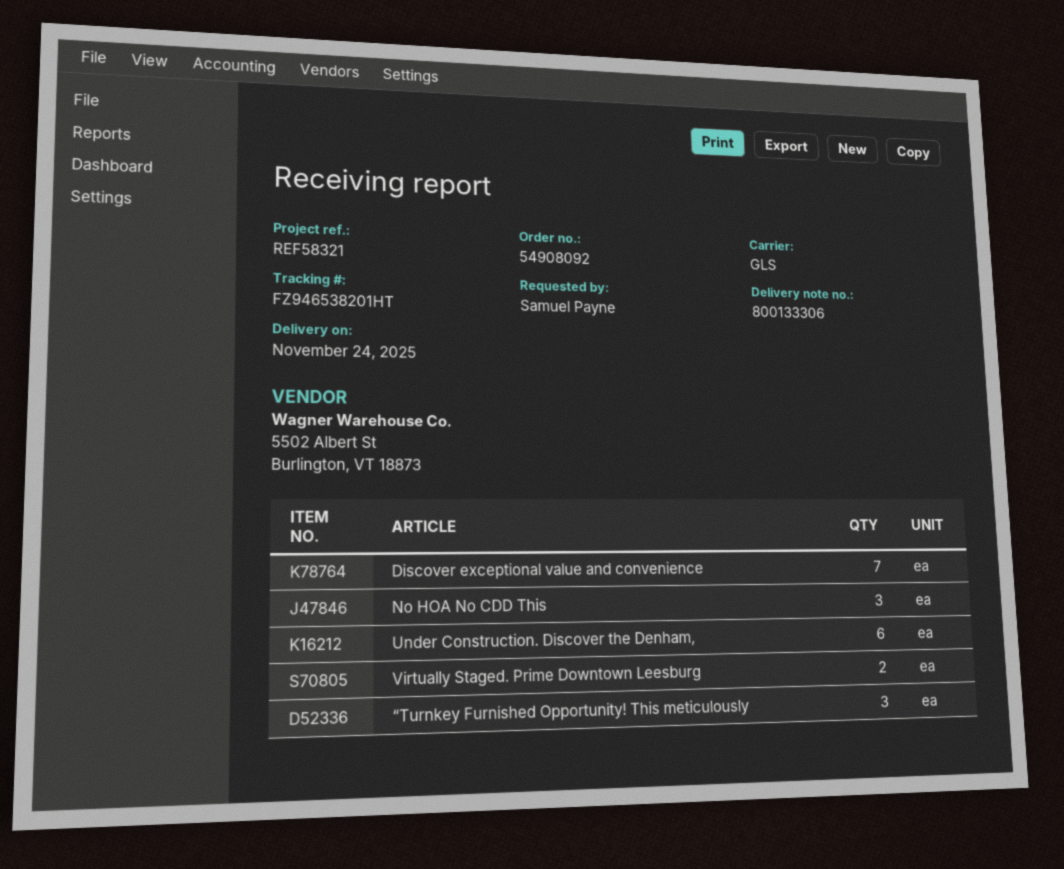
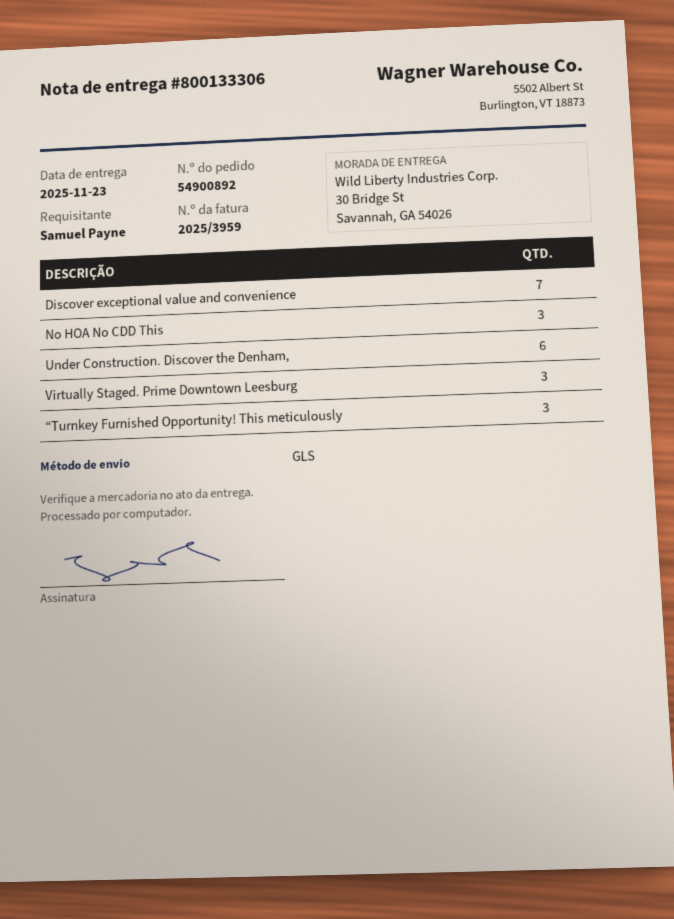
order number: 54908092 -> 54900892
delivery date: 2025-11-24 -> 2025-11-23
Virtually Staged. Prime Downtown Leesburg: 2 -> 3

